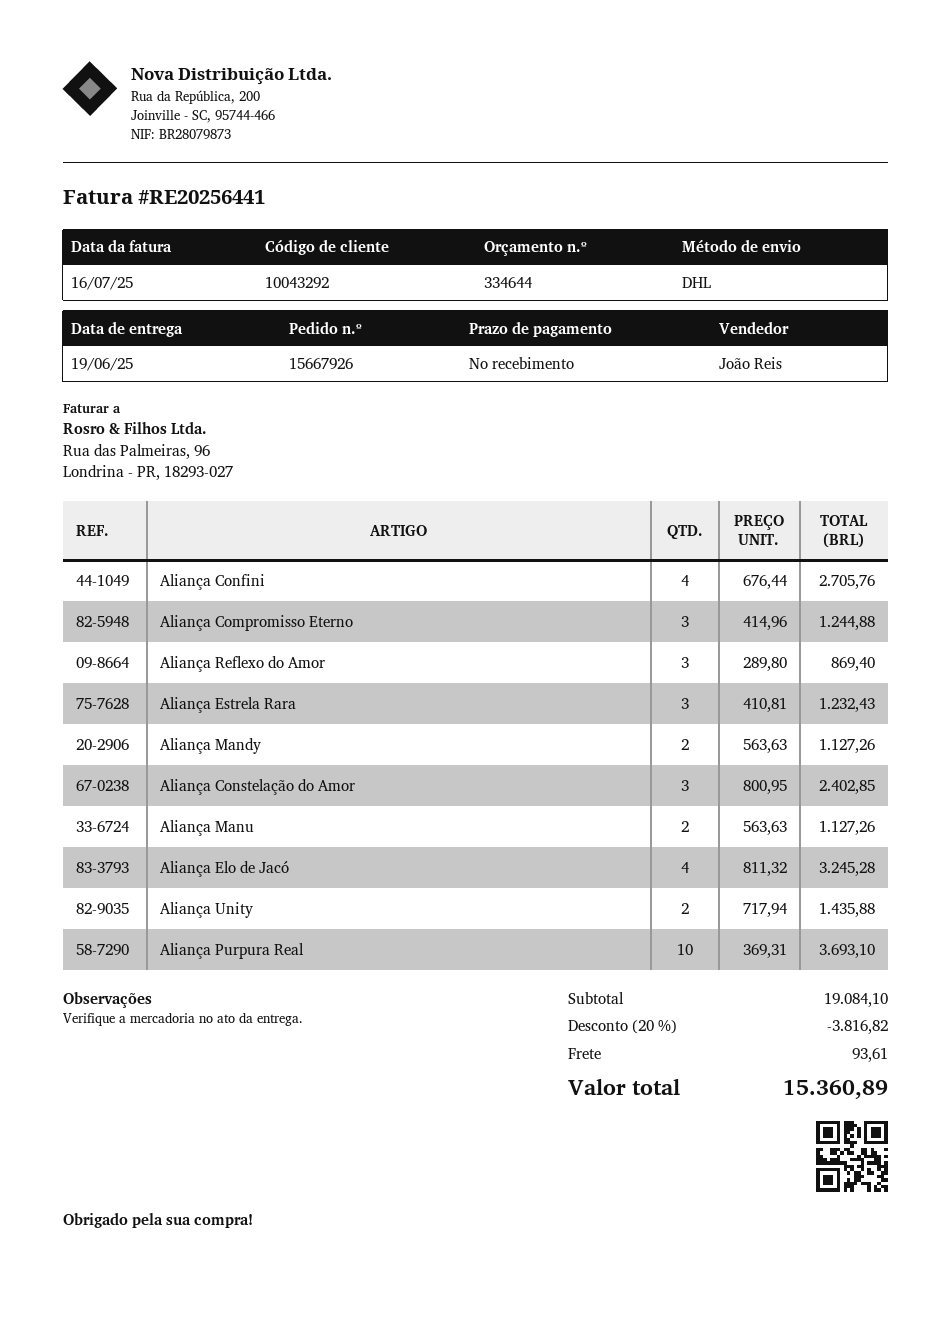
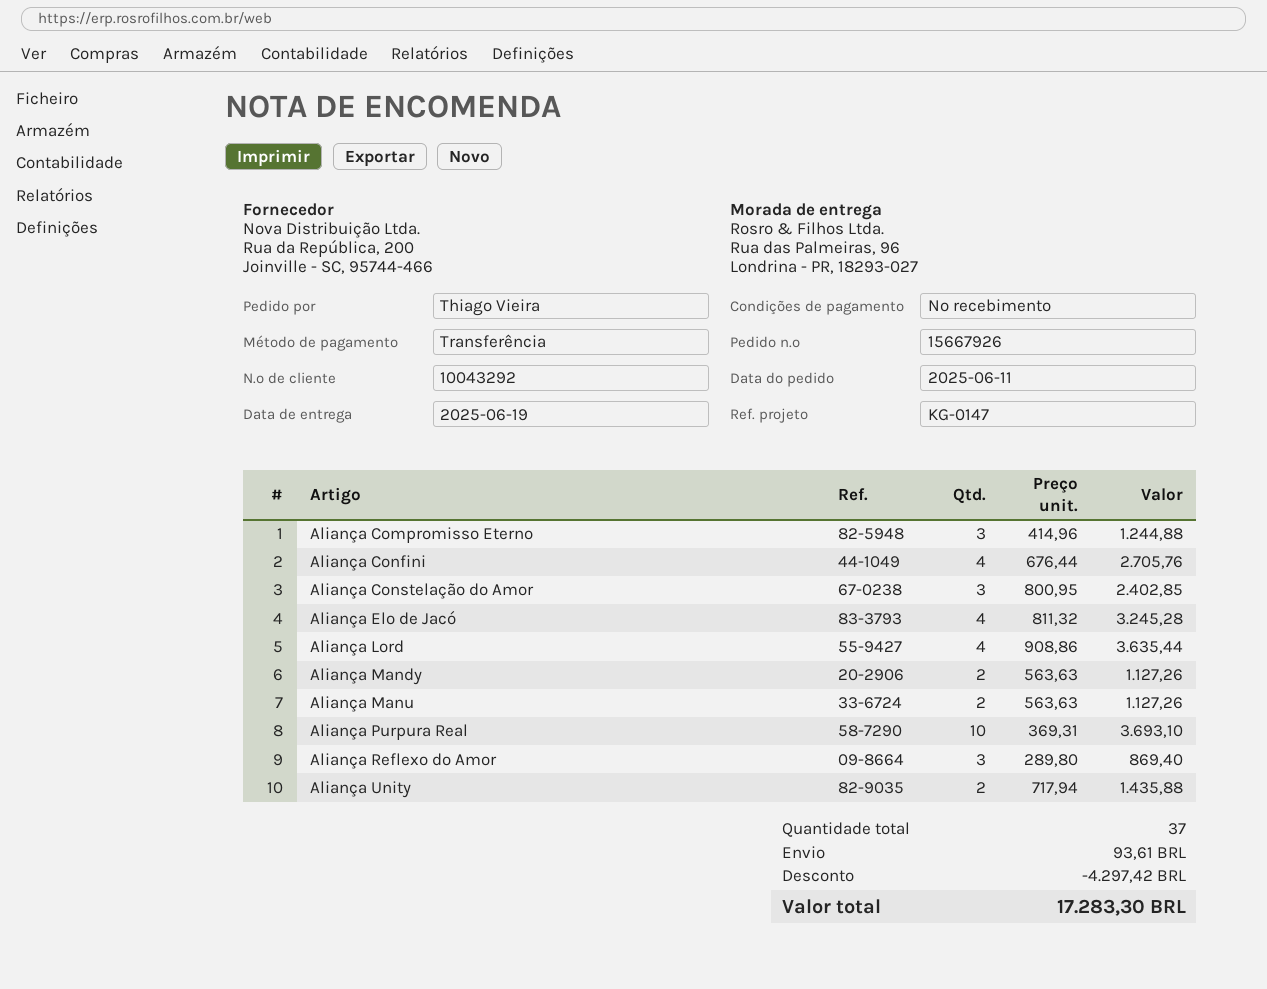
Aliança Estrela Rara: 3 x 410.81 = 1232.43 -> none
Aliança Lord: none -> 4 x 908.86 = 3635.44
discount: 3816.82 -> 4297.42
total: 15360.89 -> 17283.30

